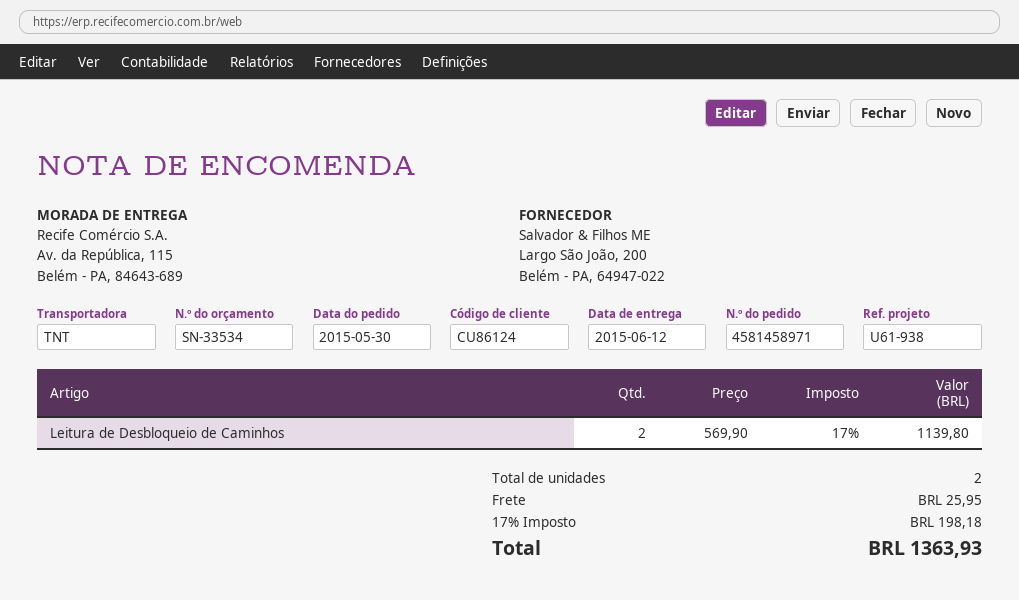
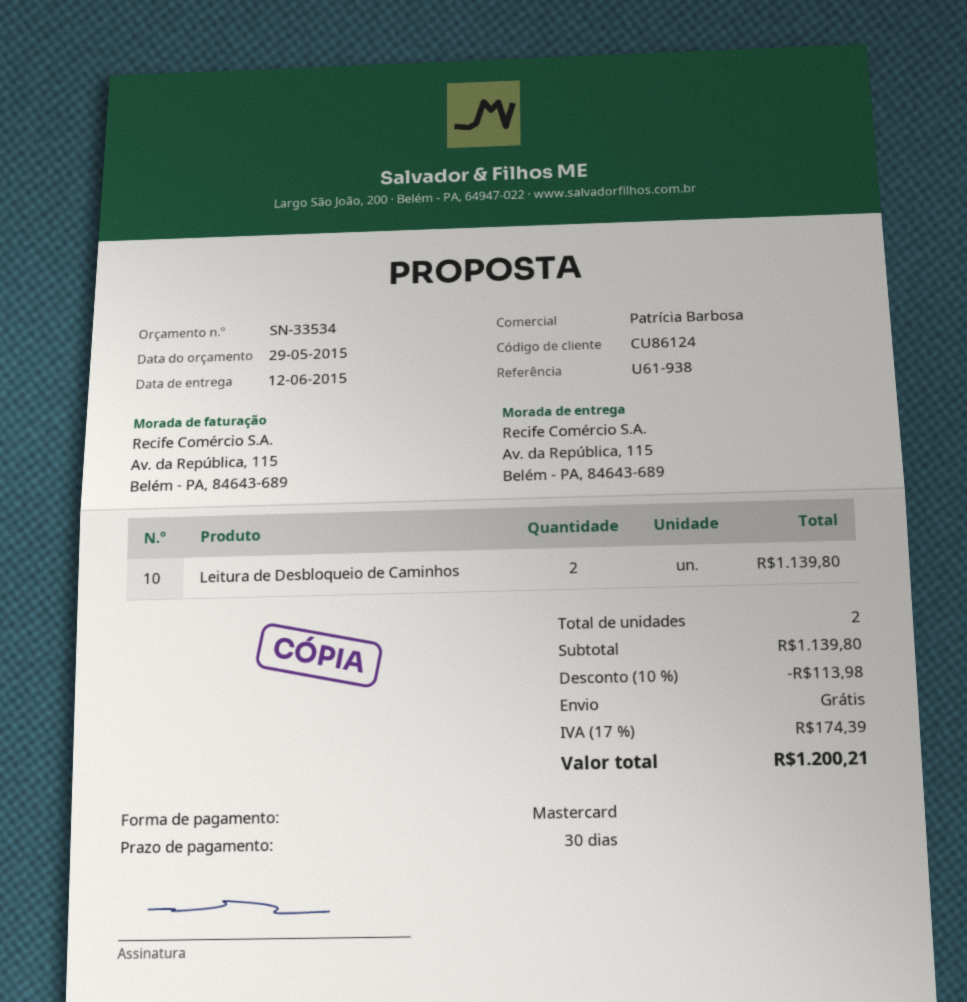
discount: none -> 10% = 113.98
shipping: 25.95 -> 0.00
tax: 17% = 198.18 -> 17% = 174.39
total: 1363.93 -> 1200.21

